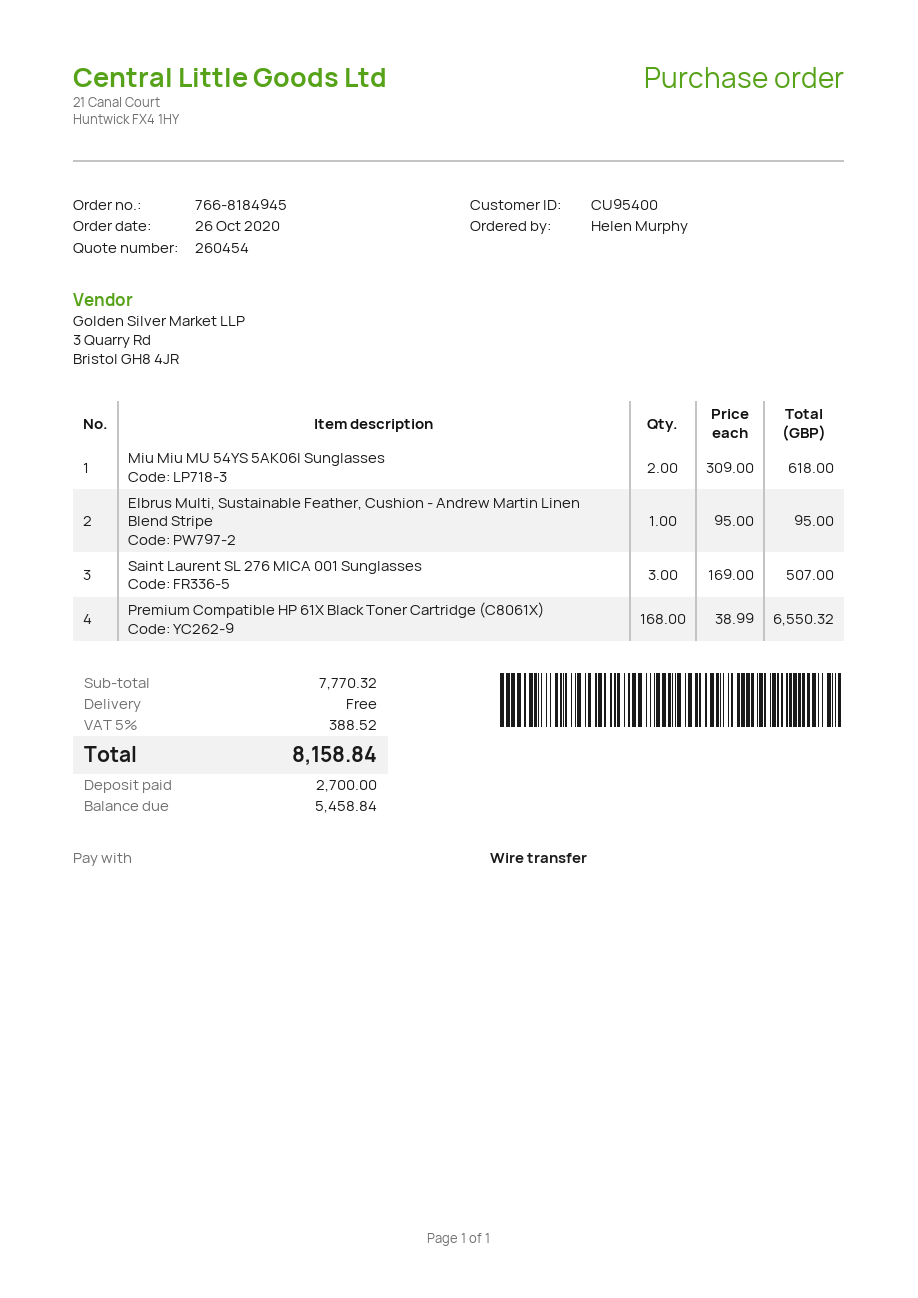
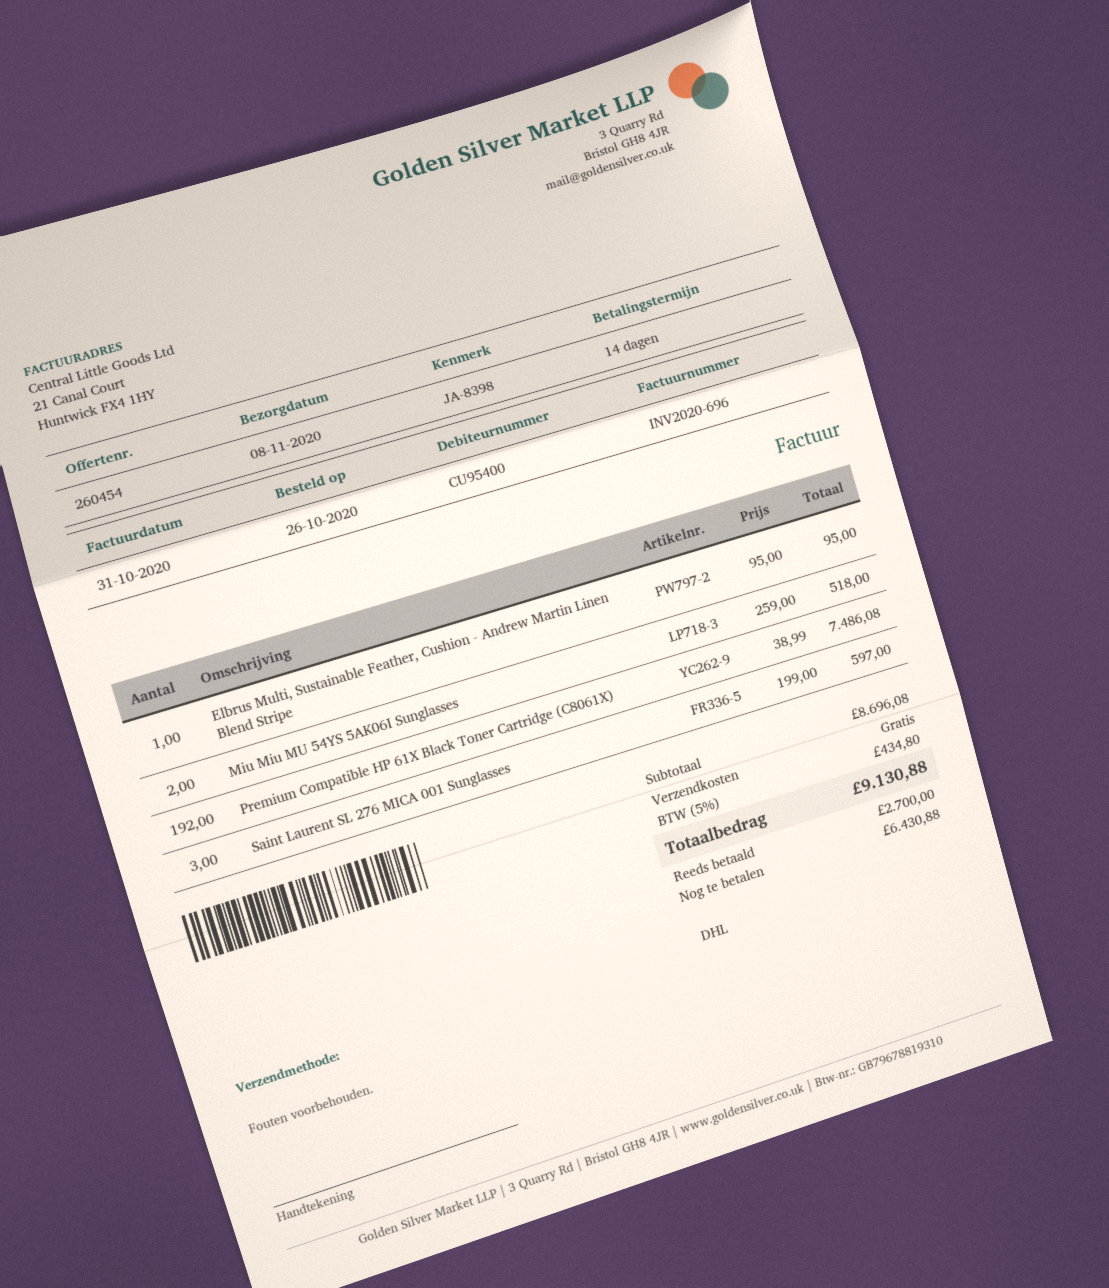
Miu Miu MU 54YS 5AK06I Sunglasses: 2 x 309.00 = 618.00 -> 2 x 259.00 = 518.00
Saint Laurent SL 276 MICA 001 Sunglasses: 3 x 169.00 = 507.00 -> 3 x 199.00 = 597.00
Premium Compatible HP 61X Black Toner Cartridge (C8061X): 168 x 38.99 = 6550.32 -> 192 x 38.99 = 7486.08
subtotal: 7770.32 -> 8696.08
tax: 5% = 388.52 -> 5% = 434.80
total: 8158.84 -> 9130.88
balance: 5458.84 -> 6430.88

